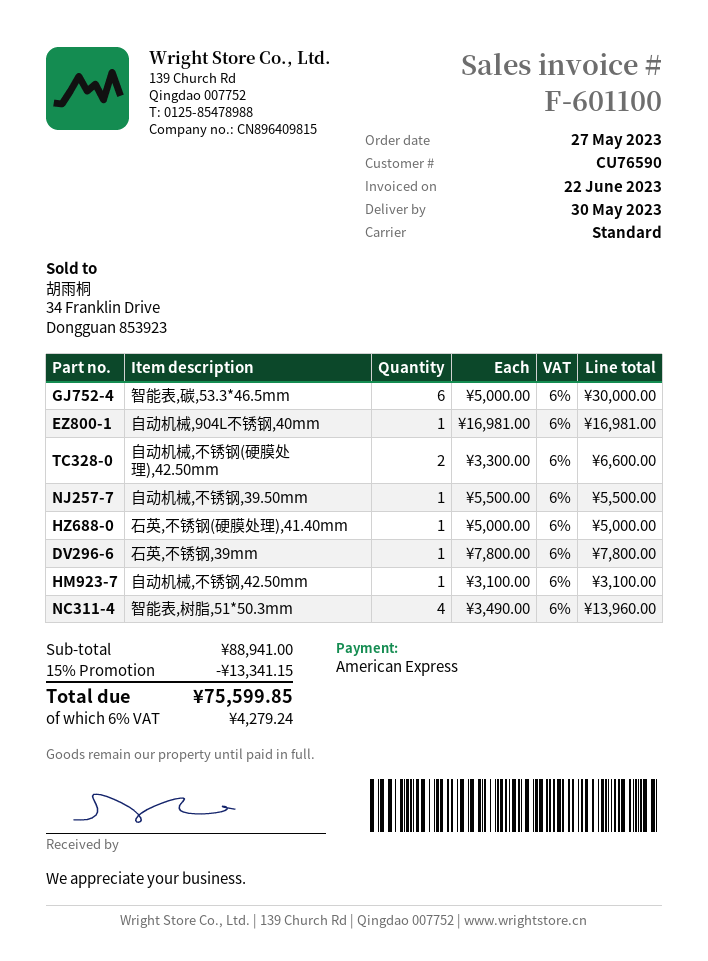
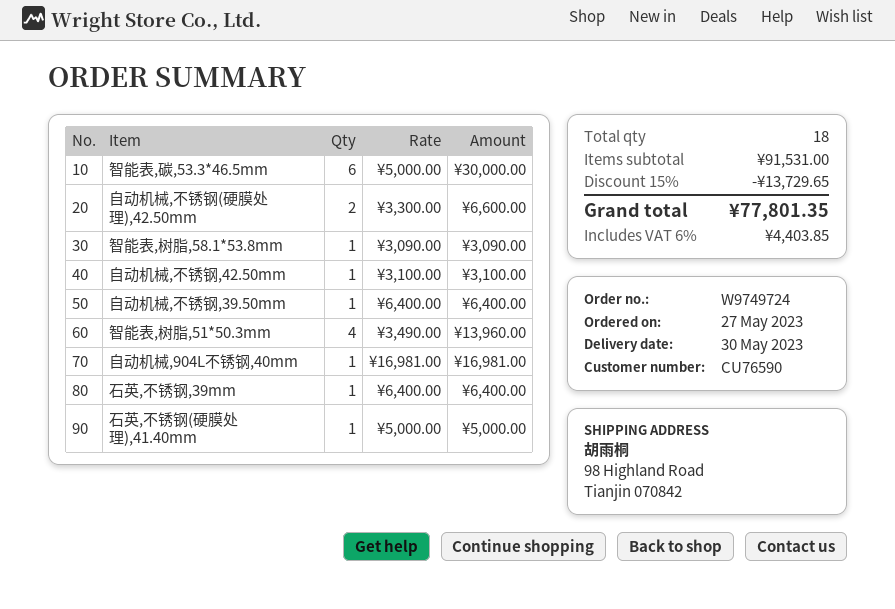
自动机械,不锈钢,39.50mm: 1 x 5500.00 = 5500.00 -> 1 x 6400.00 = 6400.00
石英,不锈钢,39mm: 1 x 7800.00 = 7800.00 -> 1 x 6400.00 = 6400.00
智能表,树脂,58.1*53.8mm: none -> 1 x 3090.00 = 3090.00
subtotal: 88941.00 -> 91531.00
discount: 15% = 13341.15 -> 15% = 13729.65
tax: 6% = 4279.24 -> 6% = 4403.85
total: 75599.85 -> 77801.35

